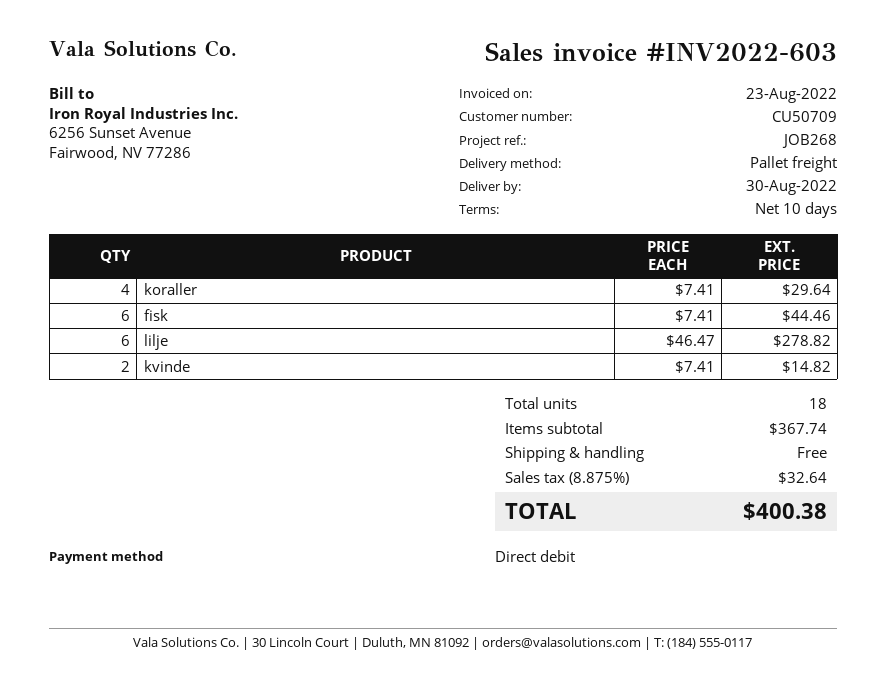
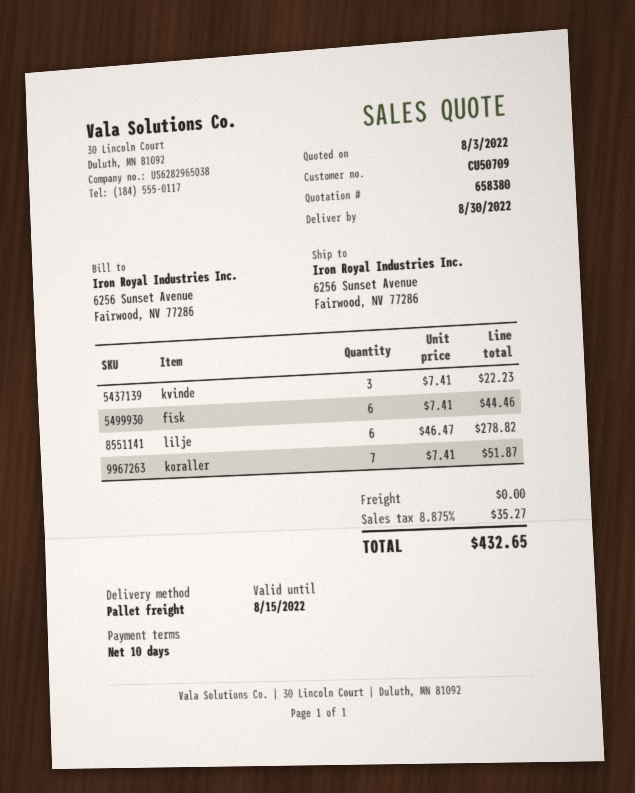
koraller: 4 x 7.41 = 29.64 -> 7 x 7.41 = 51.87
kvinde: 2 x 7.41 = 14.82 -> 3 x 7.41 = 22.23
tax: 8.875% = 32.64 -> 8.875% = 35.27
total: 400.38 -> 432.65

